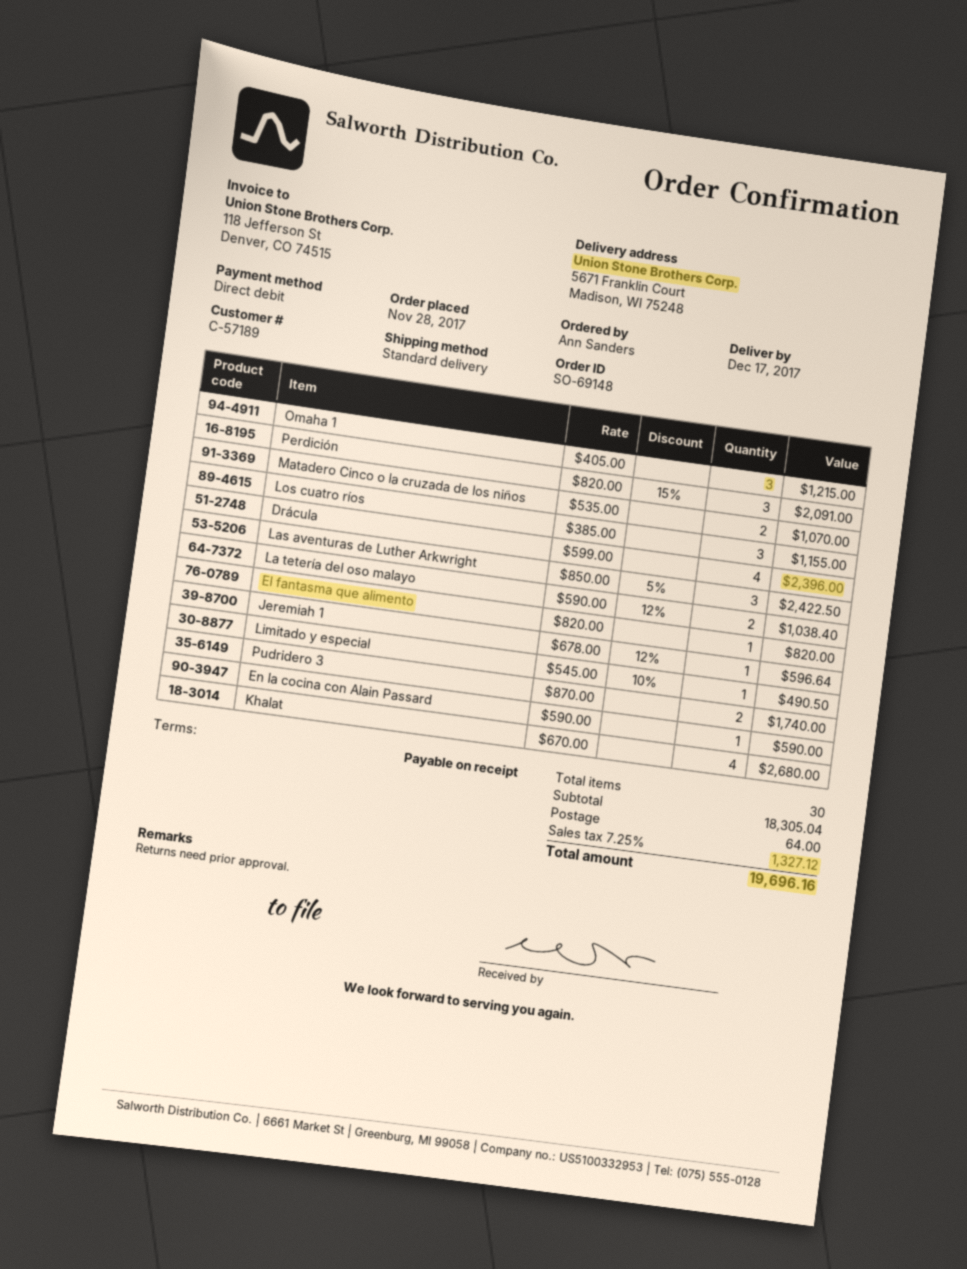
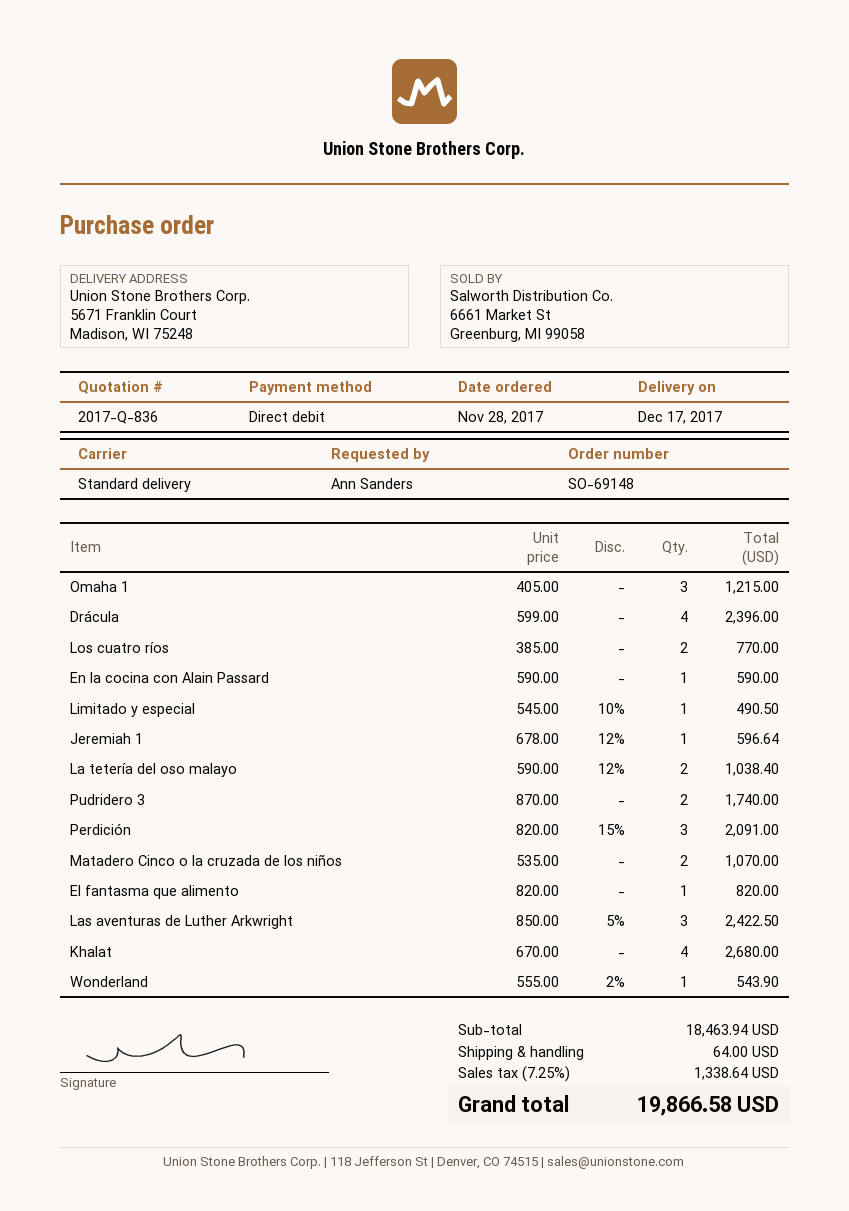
Los cuatro ríos: 3 x 385.00 = 1155.00 -> 2 x 385.00 = 770.00
Wonderland: none -> 1 x 555.00 - 2% = 543.90
subtotal: 18305.04 -> 18463.94
tax: 7.25% = 1327.12 -> 7.25% = 1338.64
total: 19696.16 -> 19866.58

